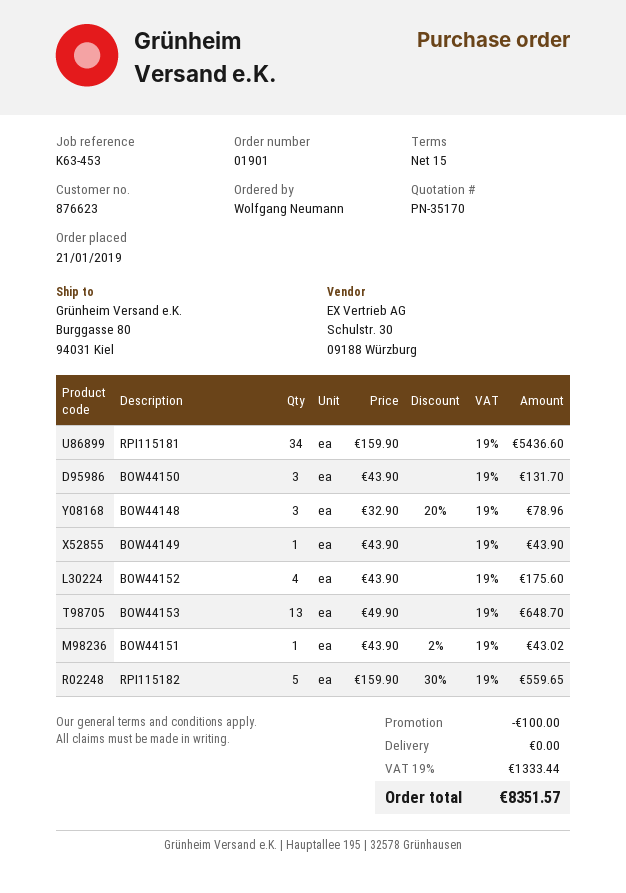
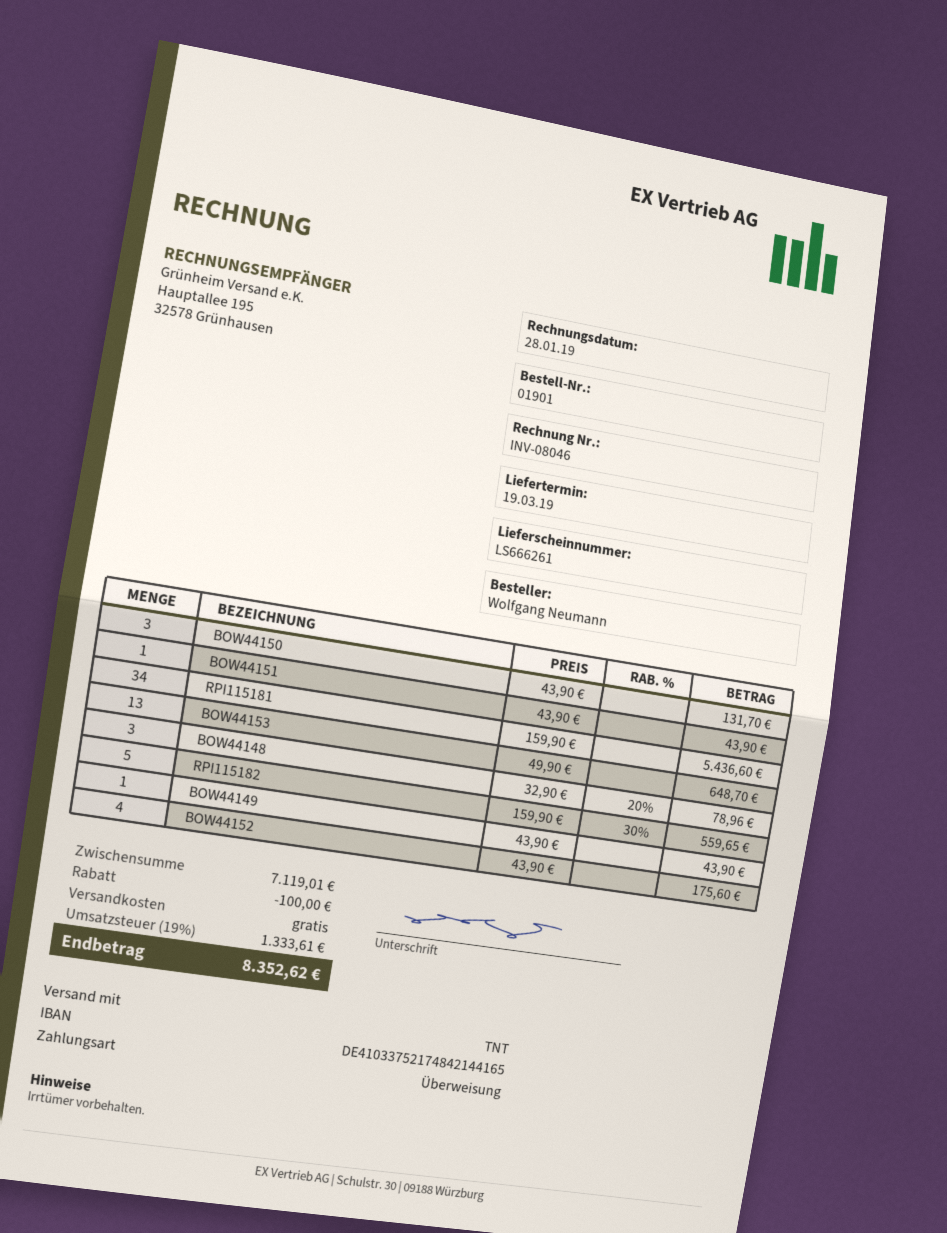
BOW44151: 1 x 43.90 - 2% = 43.02 -> 1 x 43.90 = 43.90
tax: 19% = 1333.44 -> 19% = 1333.61
total: 8351.57 -> 8352.62

